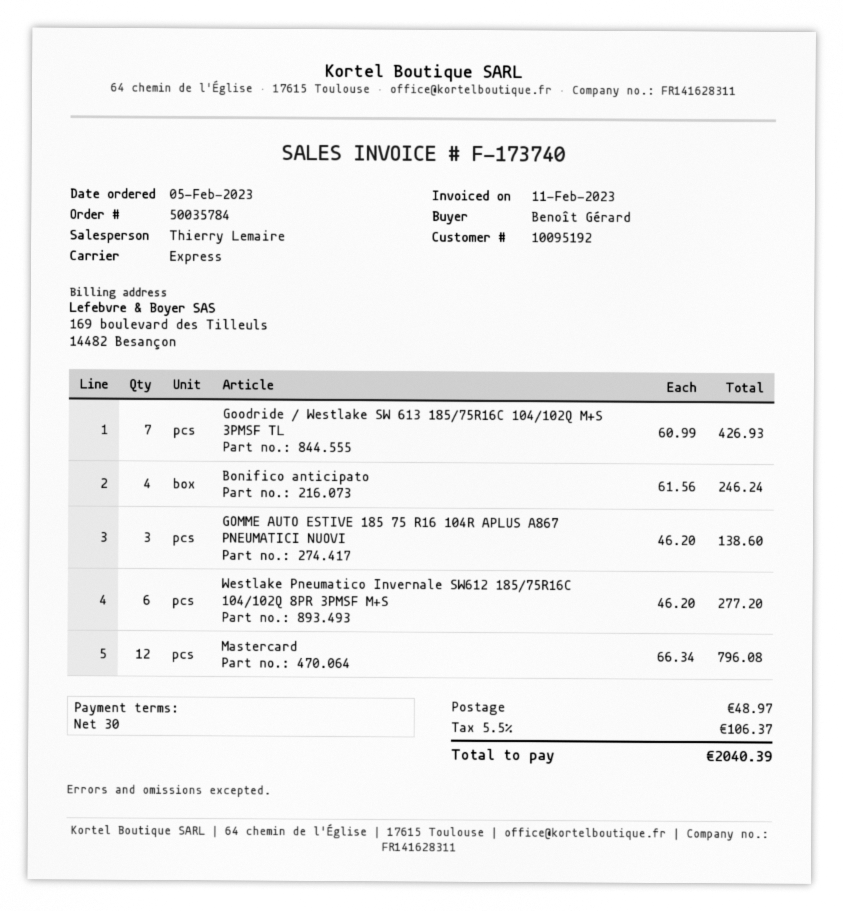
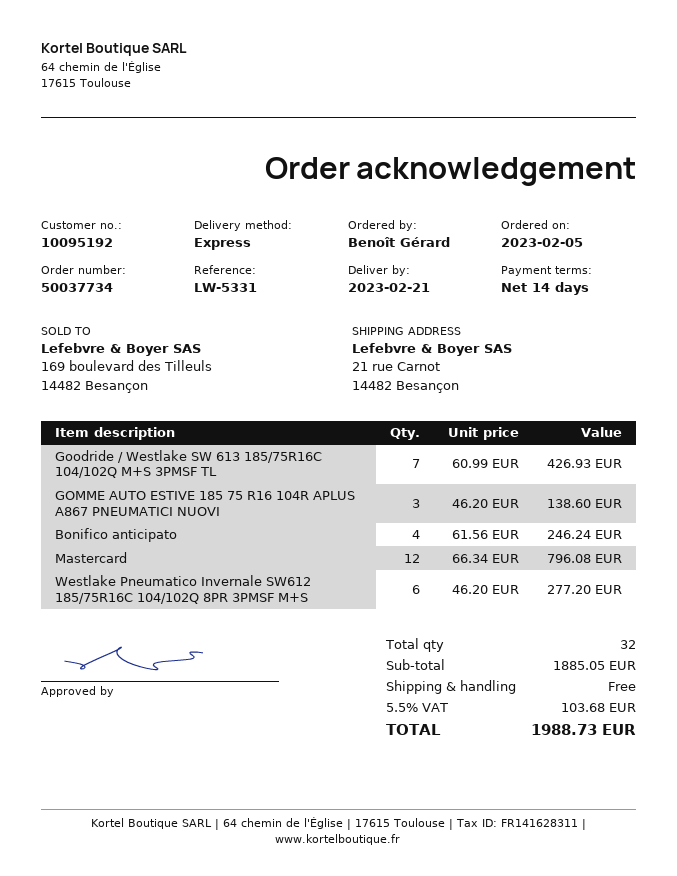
order number: 50035784 -> 50037734
payment terms: 30 days -> 14 days
shipping: 48.97 -> 0.00
tax: 5.5% = 106.37 -> 5.5% = 103.68
total: 2040.39 -> 1988.73

